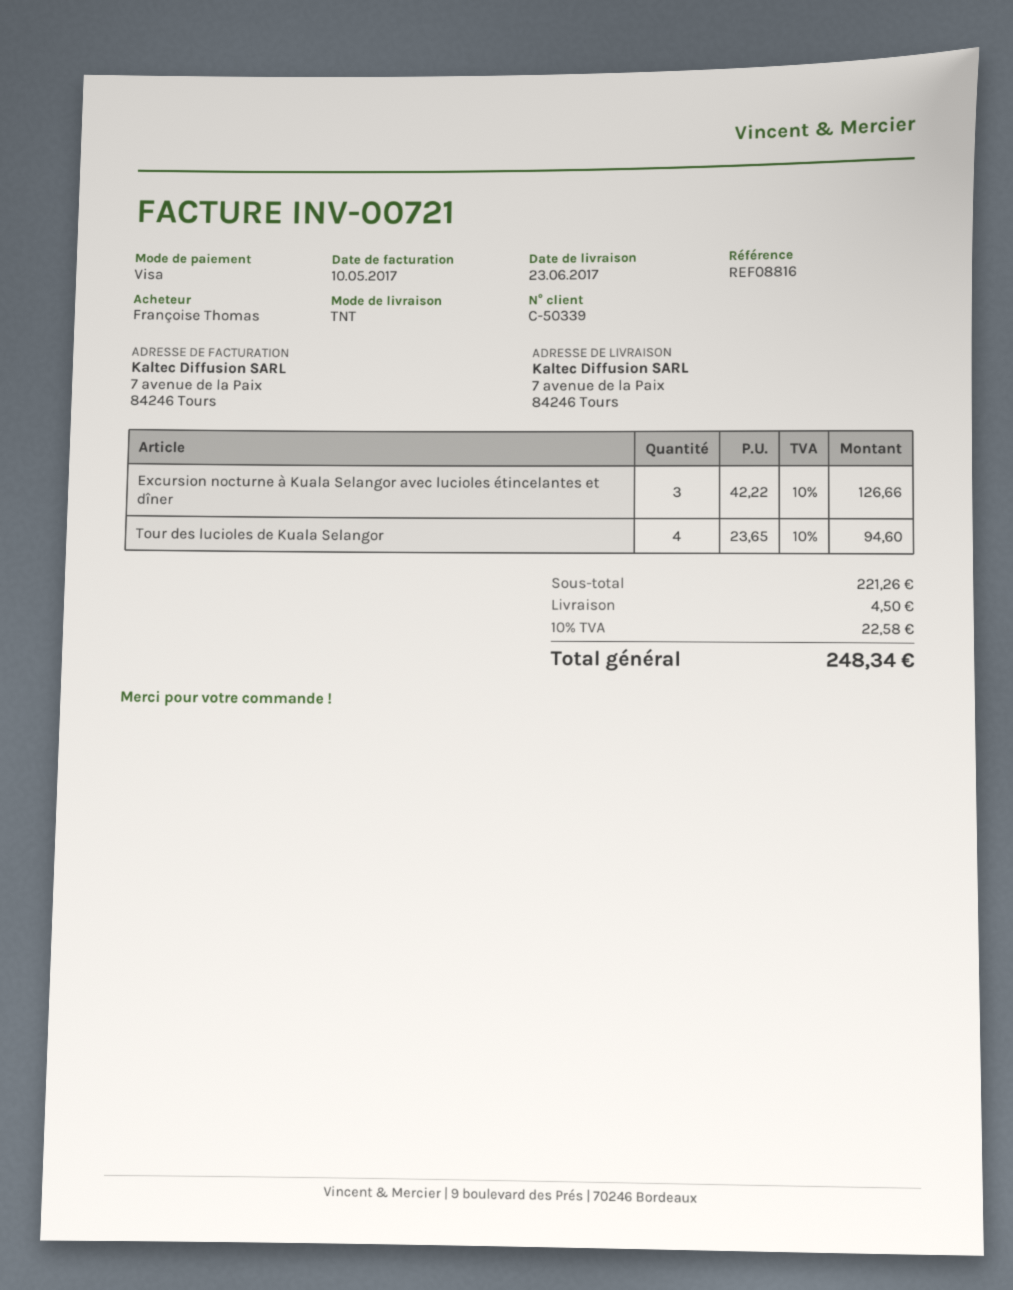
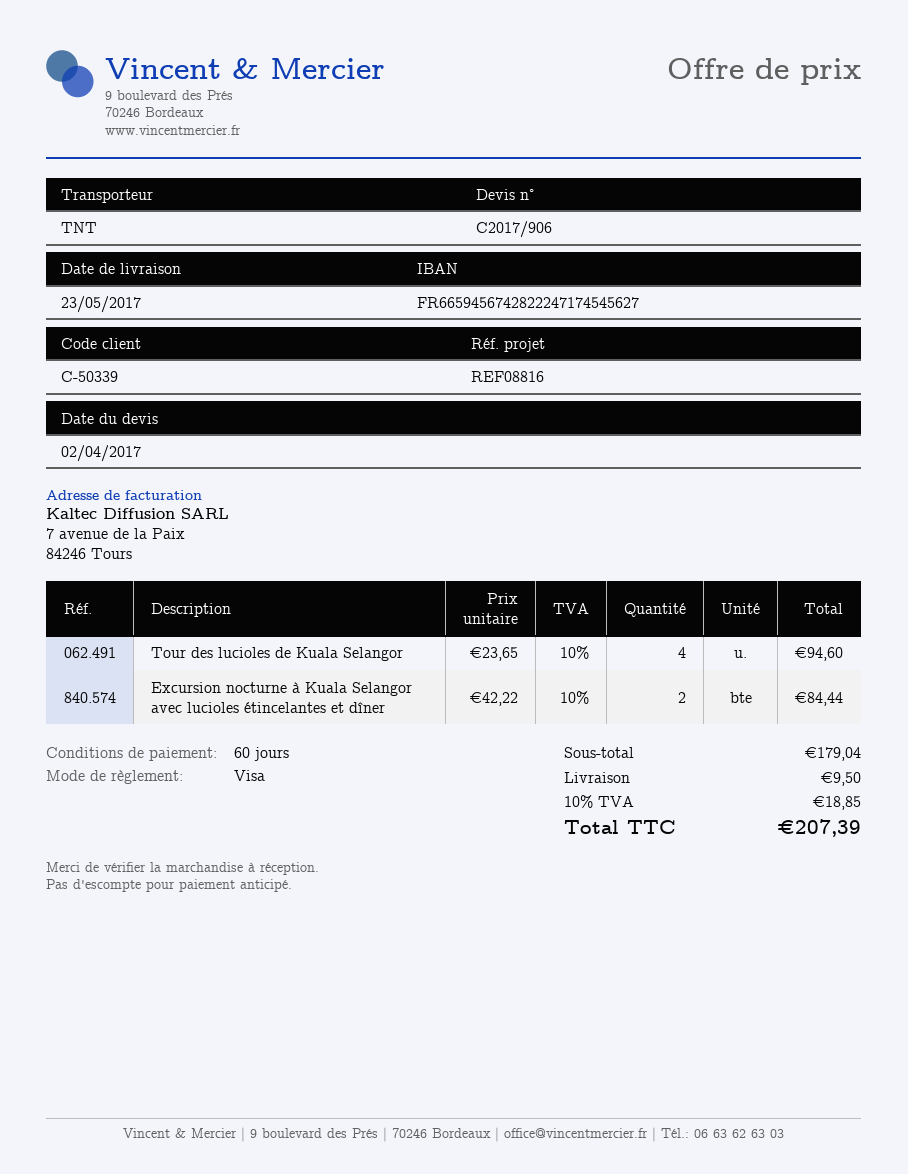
delivery date: 2017-06-23 -> 2017-05-23
Excursion nocturne à Kuala Selangor avec lucioles étincelantes et dîner: 3 x 42.22 = 126.66 -> 2 x 42.22 = 84.44
subtotal: 221.26 -> 179.04
shipping: 4.50 -> 9.50
tax: 10% = 22.58 -> 10% = 18.85
total: 248.34 -> 207.39

